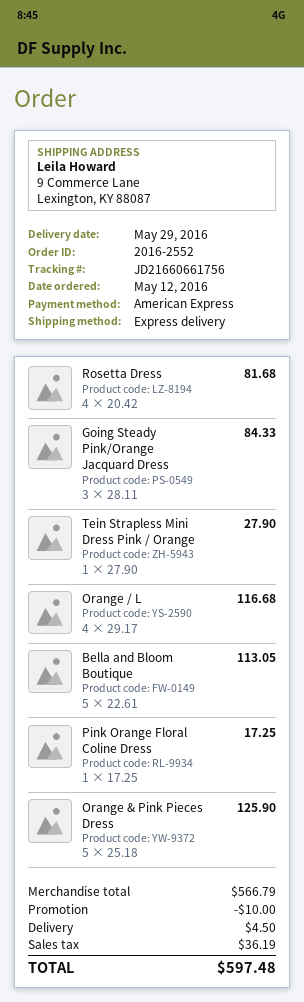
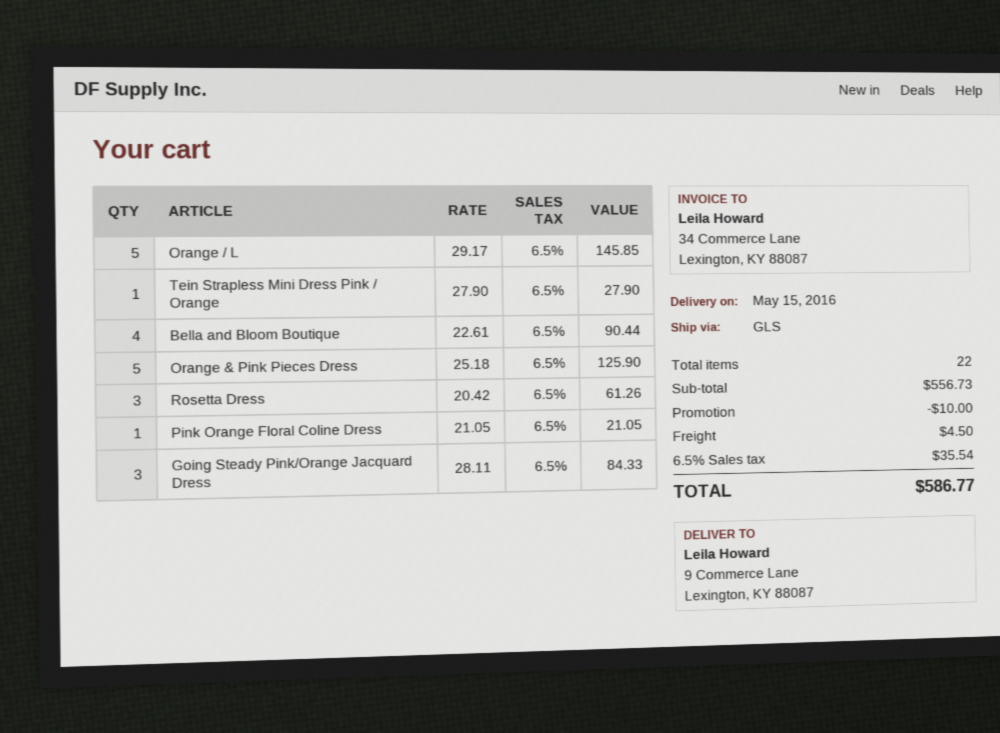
delivery date: 2016-05-29 -> 2016-05-15
shipping method: express -> GLS
Rosetta Dress: 4 x 20.42 = 81.68 -> 3 x 20.42 = 61.26
Orange / L: 4 x 29.17 = 116.68 -> 5 x 29.17 = 145.85
Bella and Bloom Boutique: 5 x 22.61 = 113.05 -> 4 x 22.61 = 90.44
Pink Orange Floral Coline Dress: 1 x 17.25 = 17.25 -> 1 x 21.05 = 21.05
subtotal: 566.79 -> 556.73
tax: 36.19 -> 35.54
total: 597.48 -> 586.77

